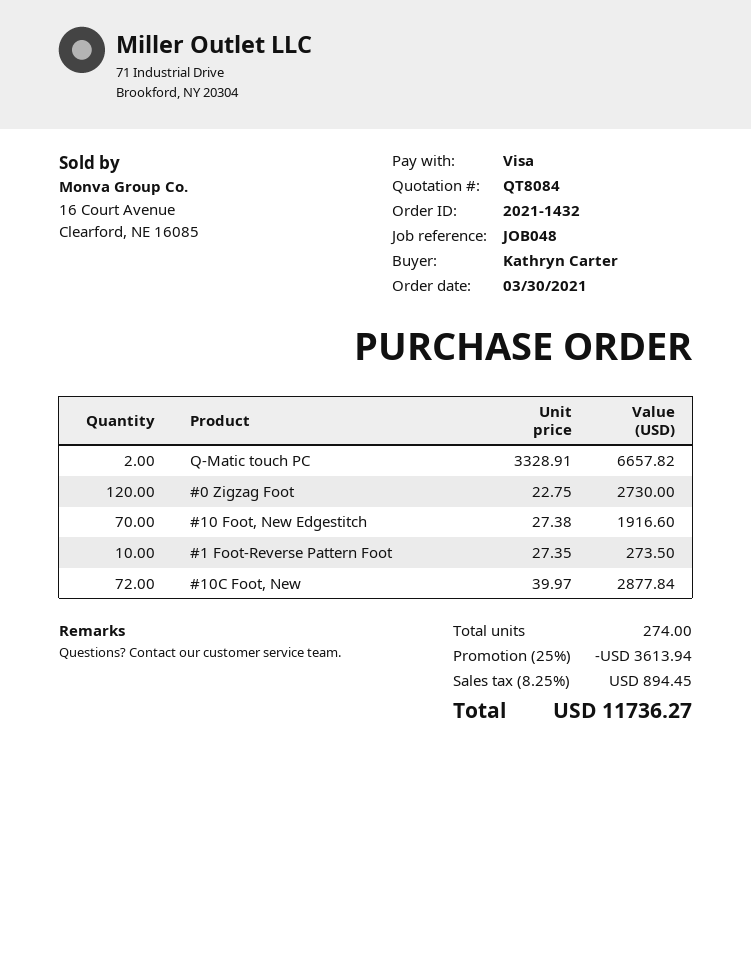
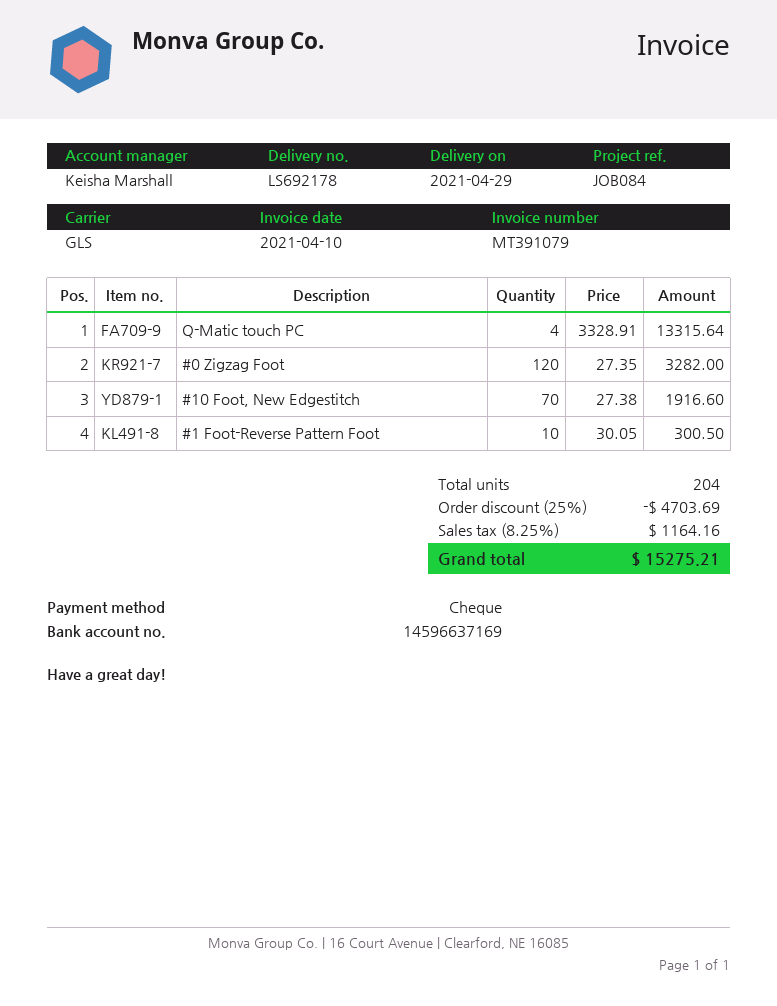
reference: JOB048 -> JOB084
payment method: Visa -> cheque
Q-Matic touch PC: 2 x 3328.91 = 6657.82 -> 4 x 3328.91 = 13315.64
#0 Zigzag Foot: 120 x 22.75 = 2730.00 -> 120 x 27.35 = 3282.00
#1 Foot-Reverse Pattern Foot: 10 x 27.35 = 273.50 -> 10 x 30.05 = 300.50
#10C Foot, New: 72 x 39.97 = 2877.84 -> none
total quantity: 274 -> 204
discount: 25% = 3613.94 -> 25% = 4703.69
tax: 8.25% = 894.45 -> 8.25% = 1164.16
total: 11736.27 -> 15275.21

